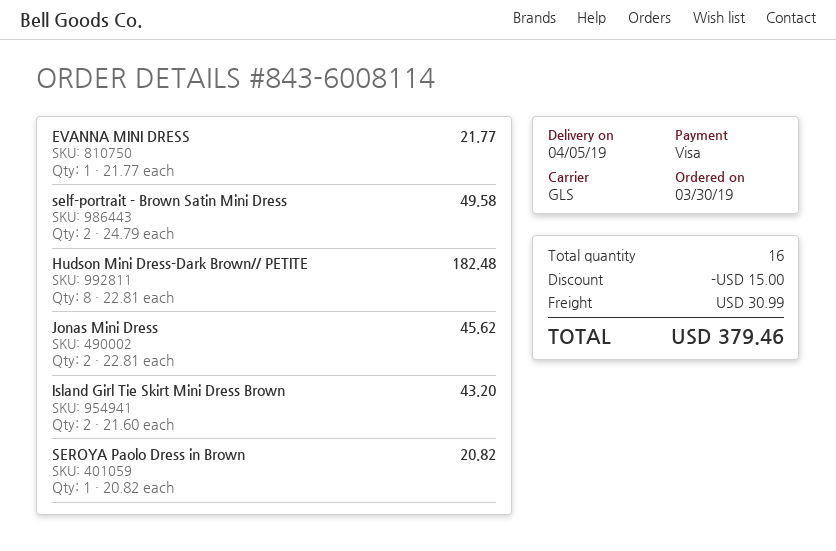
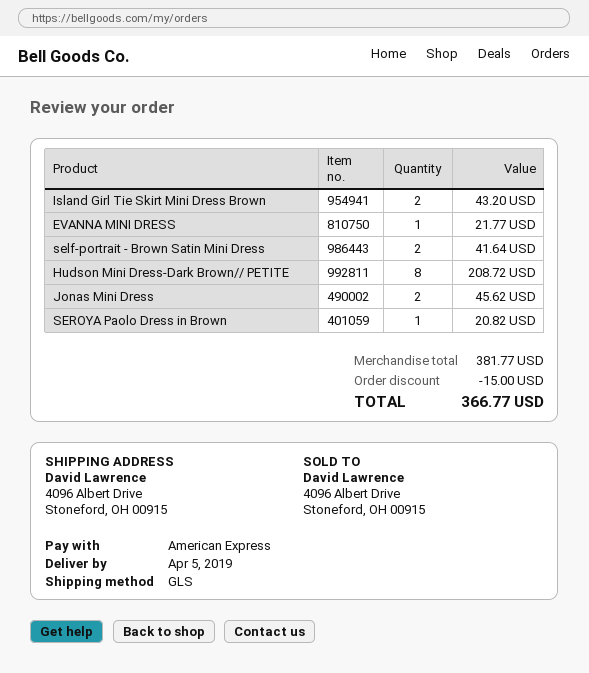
payment method: Visa -> American Express
self-portrait - Brown Satin Mini Dress: 2 for 49.58 -> 2 for 41.64
Hudson Mini Dress-Dark Brown// PETITE: 8 for 182.48 -> 8 for 208.72
shipping: 30.99 -> none
total: 379.46 -> 366.77

